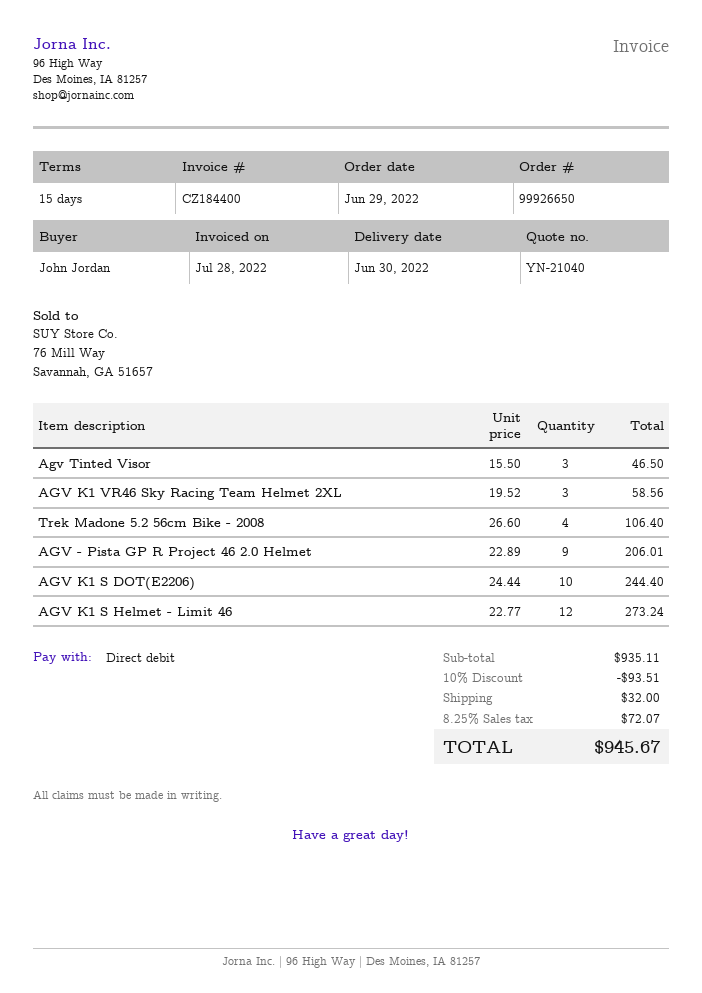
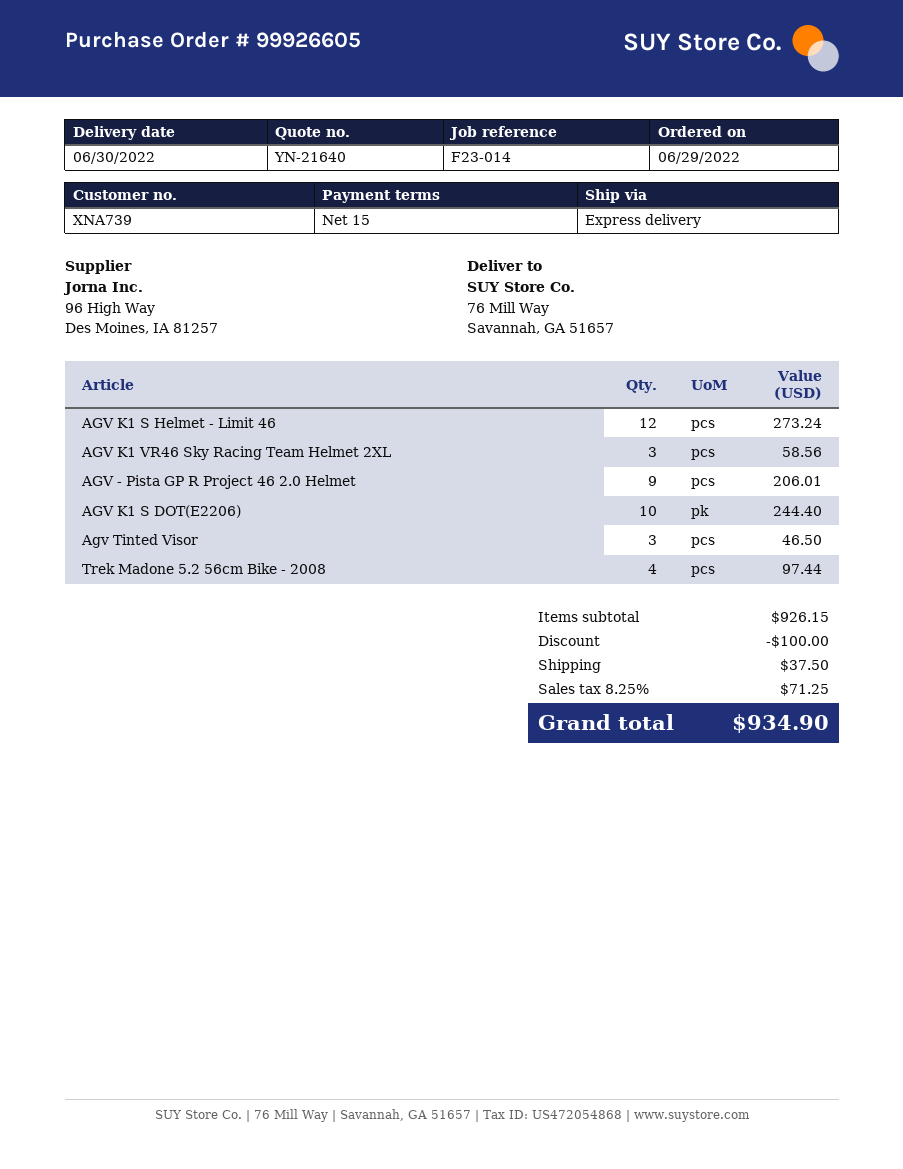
quote number: YN-21040 -> YN-21640
order number: 99926650 -> 99926605
Trek Madone 5.2 56cm Bike - 2008: 4 for 106.40 -> 4 for 97.44
subtotal: 935.11 -> 926.15
discount: 93.51 -> 100.00
shipping: 32.00 -> 37.50
tax: 8.25% = 72.07 -> 8.25% = 71.25
total: 945.67 -> 934.90

